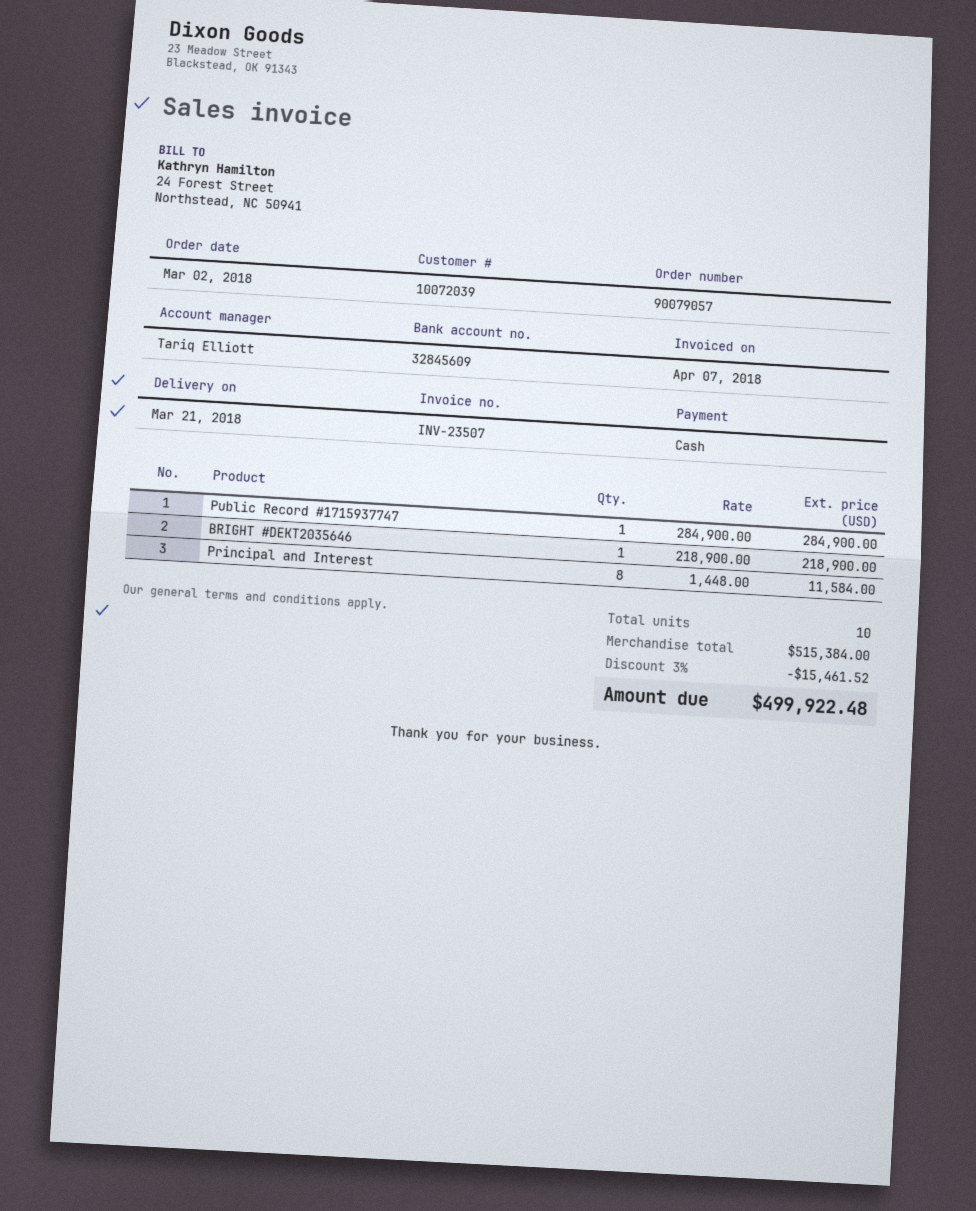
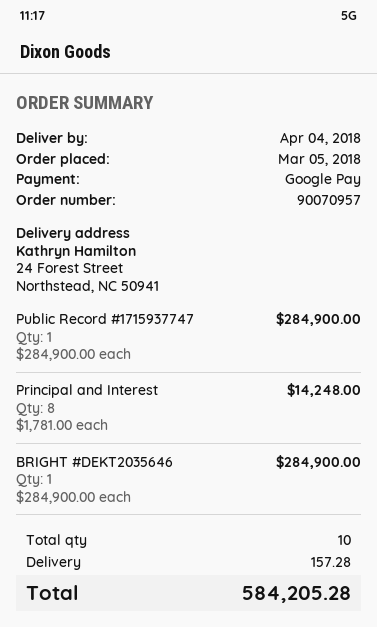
order number: 90079057 -> 90070957
order date: 2018-03-02 -> 2018-03-05
delivery date: 2018-03-21 -> 2018-04-04
payment method: cash -> Google Pay
BRIGHT #DEKT2035646: 1 x 218900.00 = 218900.00 -> 1 x 284900.00 = 284900.00
Principal and Interest: 8 x 1448.00 = 11584.00 -> 8 x 1781.00 = 14248.00
discount: 3% = 15461.52 -> none
shipping: none -> 157.28
total: 499922.48 -> 584205.28

